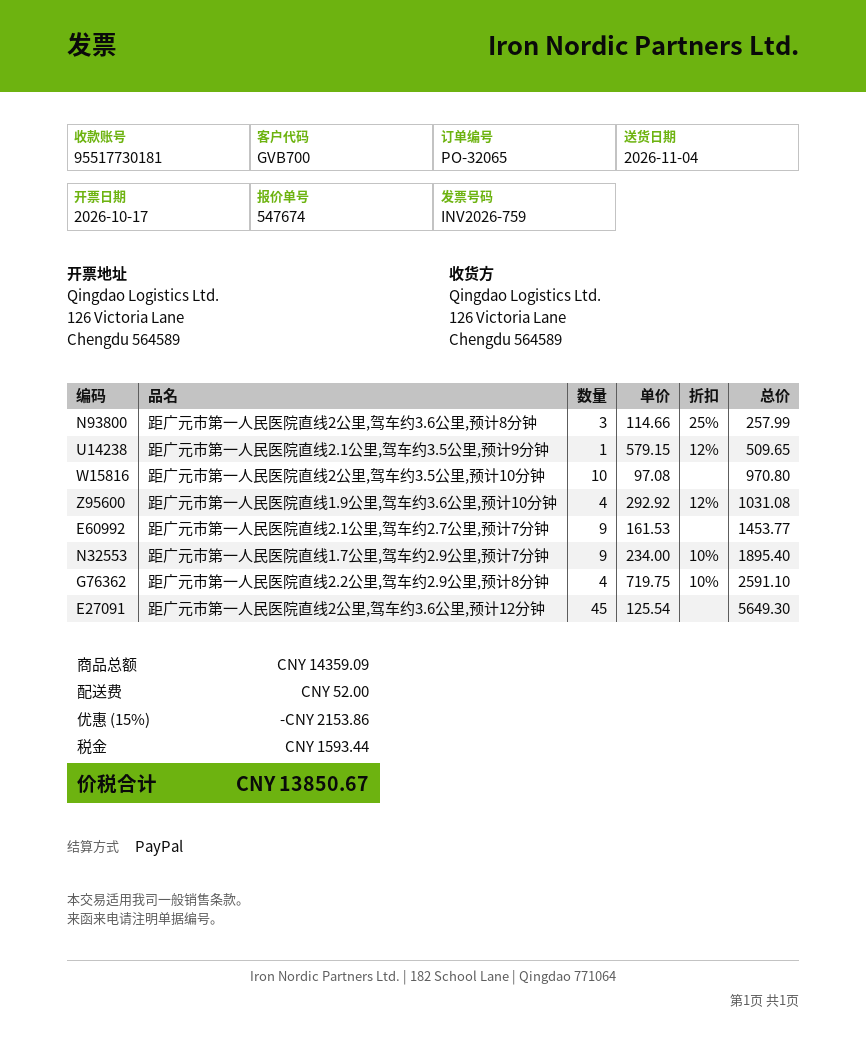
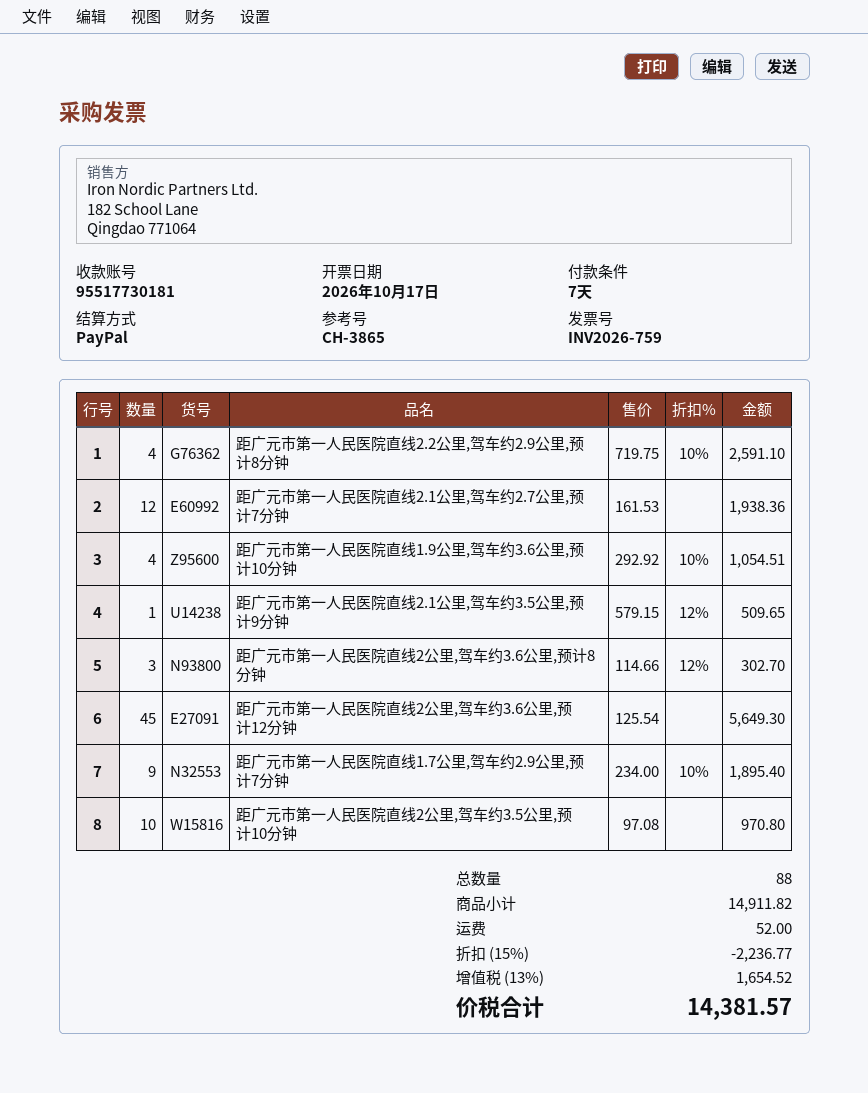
距广元市第一人民医院直线2公里,驾车约3.6公里,预计8分钟: 3 x 114.66 - 25% = 257.99 -> 3 x 114.66 - 12% = 302.70
距广元市第一人民医院直线1.9公里,驾车约3.6公里,预计10分钟: 4 x 292.92 - 12% = 1031.08 -> 4 x 292.92 - 10% = 1054.51
距广元市第一人民医院直线2.1公里,驾车约2.7公里,预计7分钟: 9 x 161.53 = 1453.77 -> 12 x 161.53 = 1938.36
subtotal: 14359.09 -> 14911.82
discount: 15% = 2153.86 -> 15% = 2236.77
tax: 1593.44 -> 1654.52
total: 13850.67 -> 14381.57

